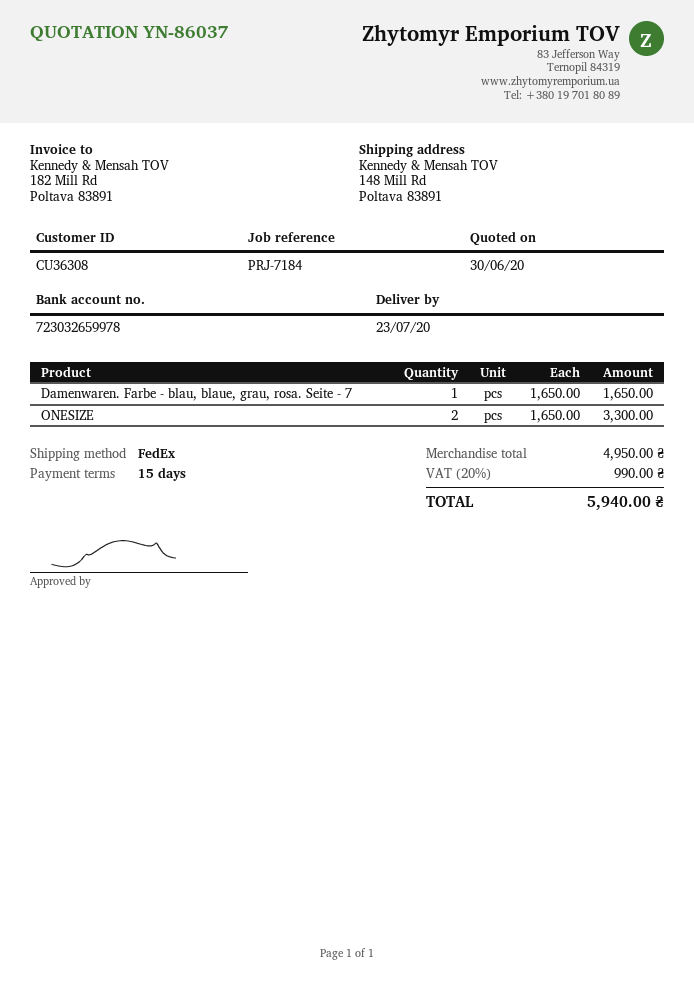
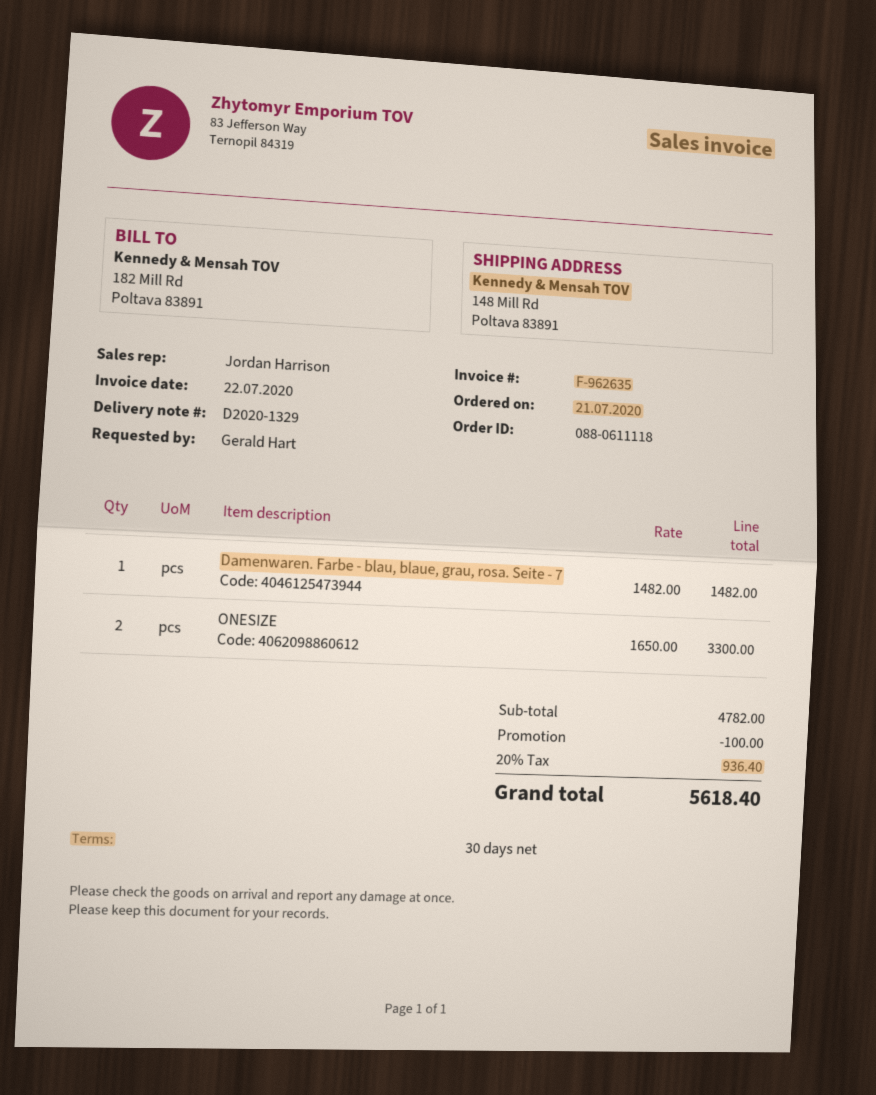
payment terms: 15 days -> 30 days
Damenwaren. Farbe - blau, blaue, grau, rosa. Seite - 7: 1 x 1650.00 = 1650.00 -> 1 x 1482.00 = 1482.00
subtotal: 4950.00 -> 4782.00
discount: none -> 100.00
tax: 20% = 990.00 -> 20% = 936.40
total: 5940.00 -> 5618.40

